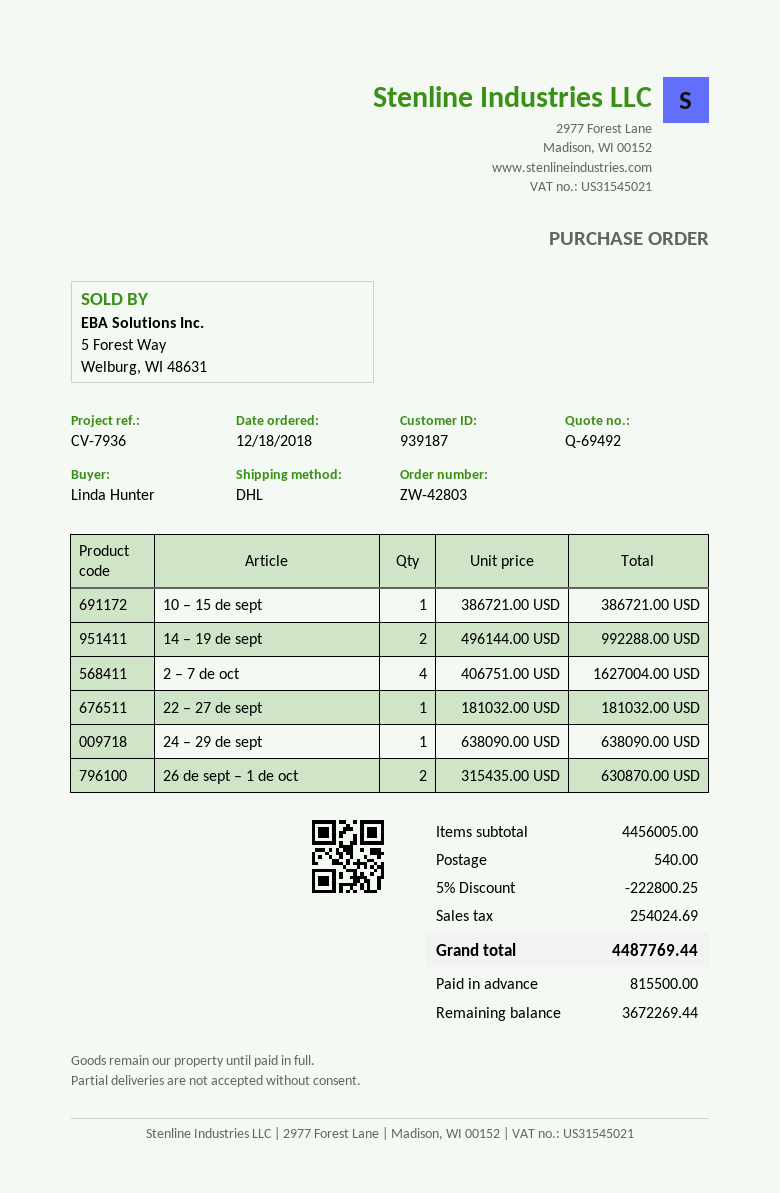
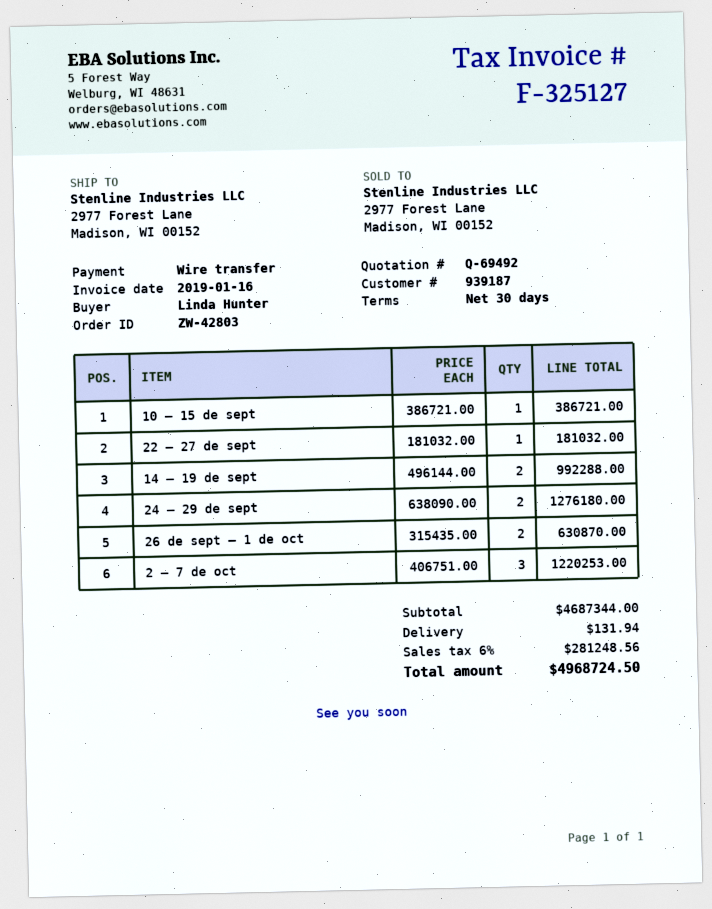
2 – 7 de oct: 4 x 406751.00 = 1627004.00 -> 3 x 406751.00 = 1220253.00
24 – 29 de sept: 1 x 638090.00 = 638090.00 -> 2 x 638090.00 = 1276180.00
subtotal: 4456005.00 -> 4687344.00
discount: 5% = 222800.25 -> none
shipping: 540.00 -> 131.94
tax: 254024.69 -> 281248.56
total: 4487769.44 -> 4968724.50

